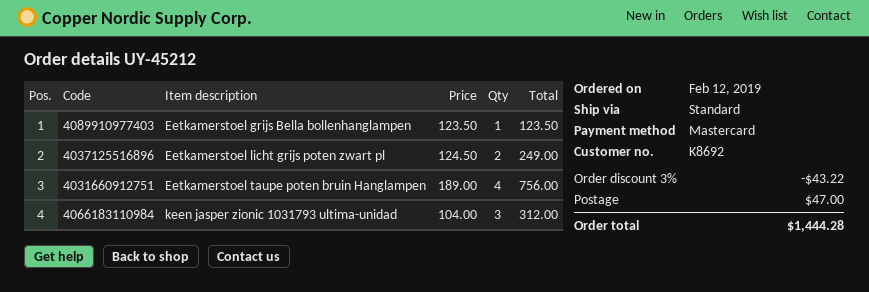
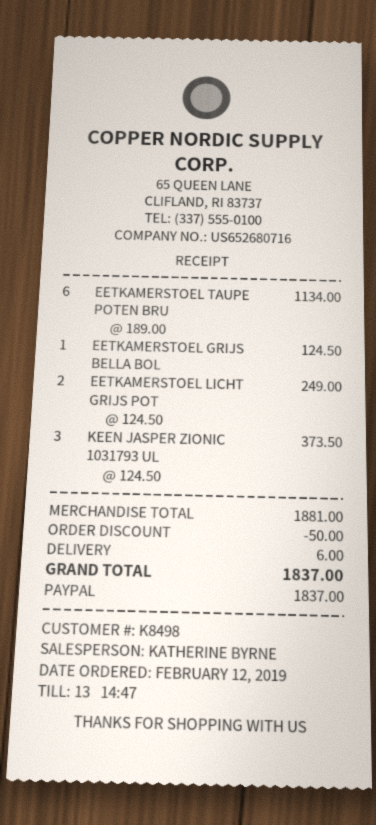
customer number: K8692 -> K8498
payment method: Mastercard -> PayPal
Eetkamerstoel grijs Bella bollenhanglampen: 1 x 123.50 = 123.50 -> 1 x 124.50 = 124.50
Eetkamerstoel taupe poten bruin Hanglampen: 4 x 189.00 = 756.00 -> 6 x 189.00 = 1134.00
keen jasper zionic 1031793 ultima-unidad: 3 x 104.00 = 312.00 -> 3 x 124.50 = 373.50
discount: 43.22 -> 50.00
shipping: 47.00 -> 6.00
total: 1444.28 -> 1837.00

